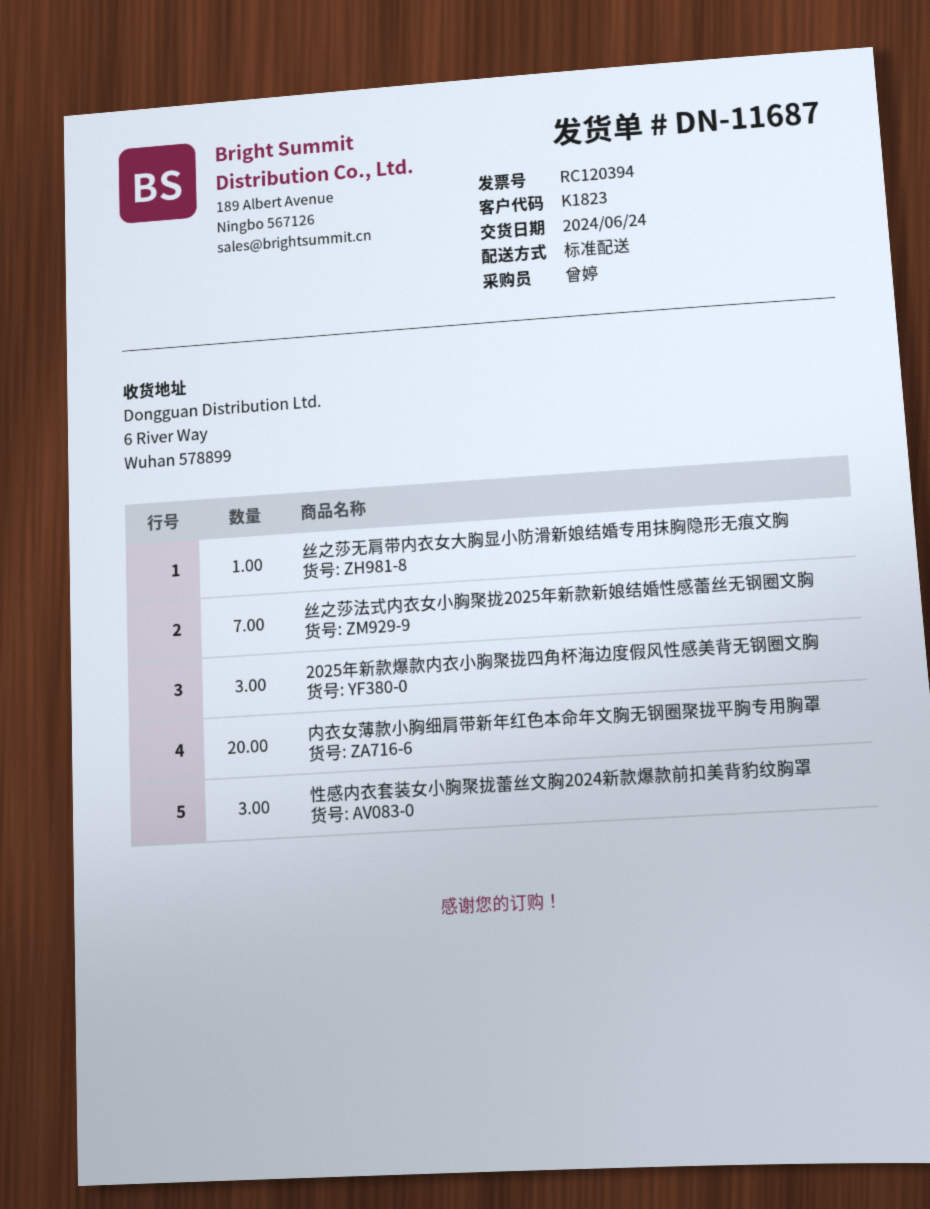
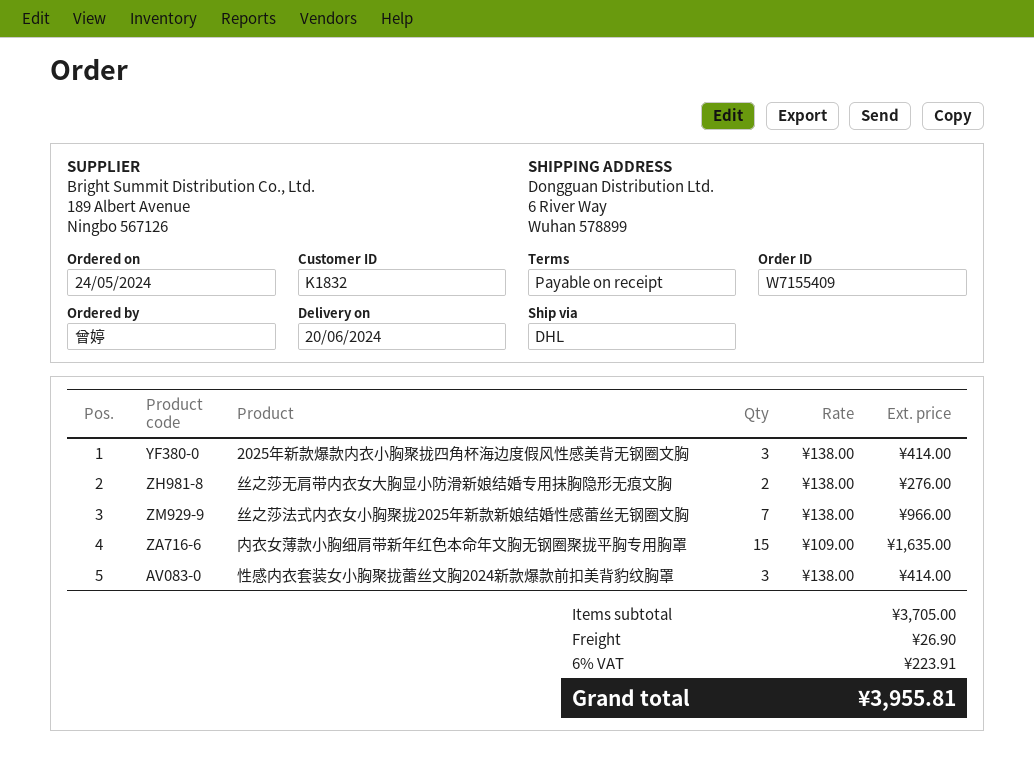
delivery date: 2024-06-24 -> 2024-06-20
customer number: K1823 -> K1832
shipping method: standard -> DHL
丝之莎无肩带内衣女大胸显小防滑新娘结婚专用抹胸隐形无痕文胸: 1 -> 2
内衣女薄款小胸细肩带新年红色本命年文胸无钢圈聚拢平胸专用胸罩: 20 -> 15

